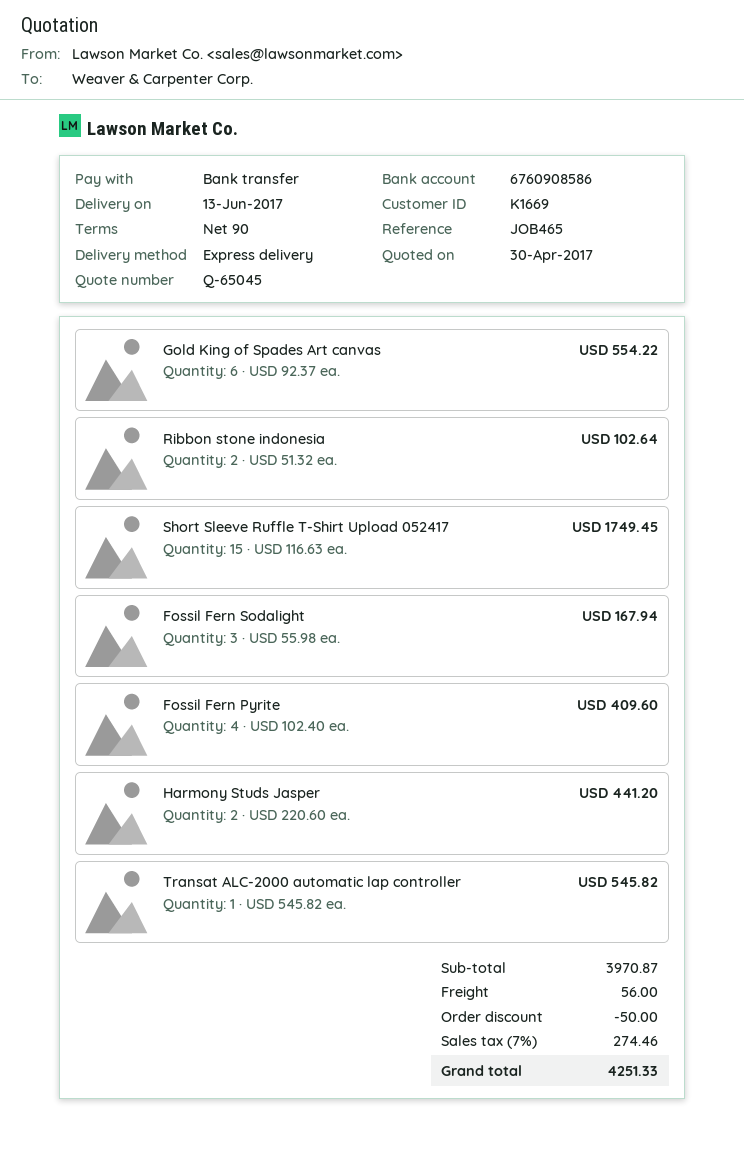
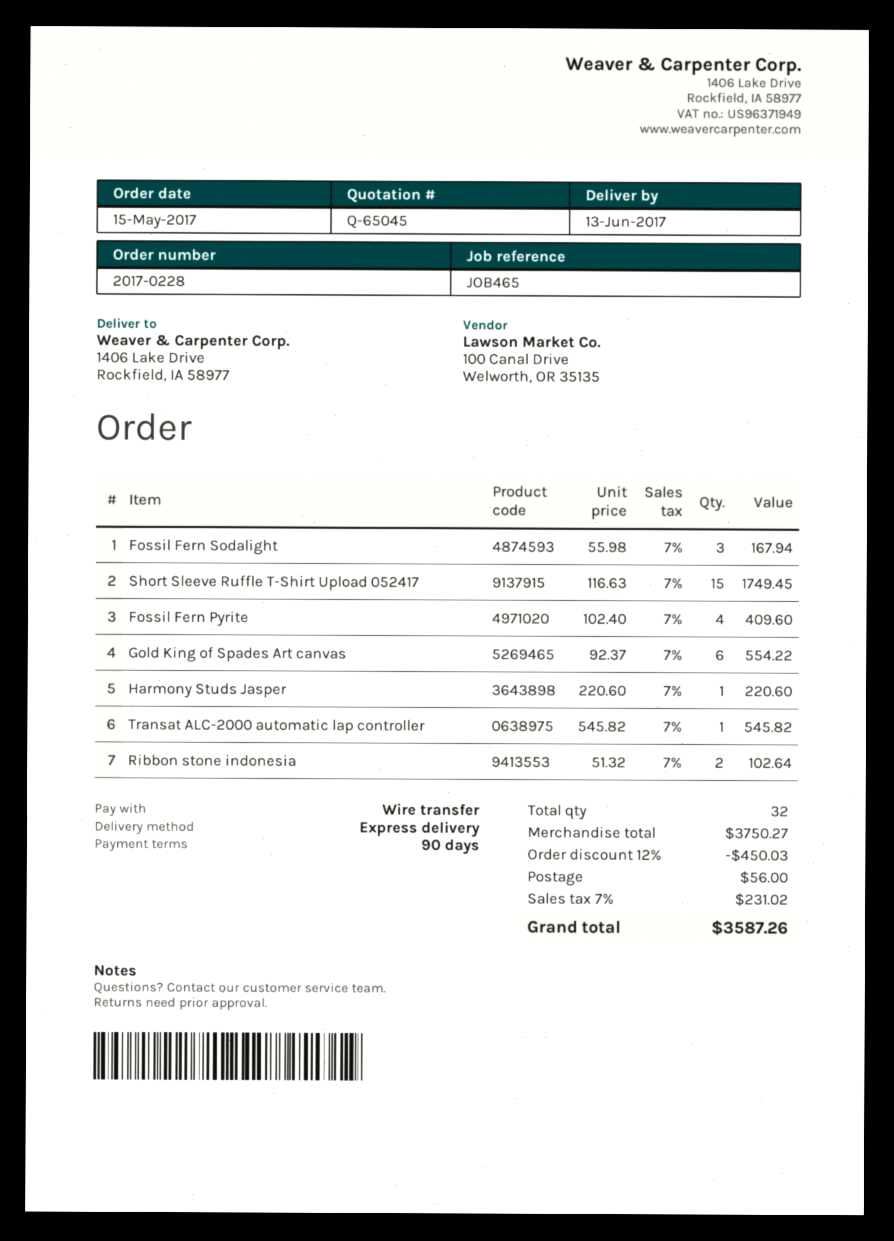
Harmony Studs Jasper: 2 x 220.60 = 441.20 -> 1 x 220.60 = 220.60
subtotal: 3970.87 -> 3750.27
discount: 50.00 -> 450.03
tax: 7% = 274.46 -> 7% = 231.02
total: 4251.33 -> 3587.26

